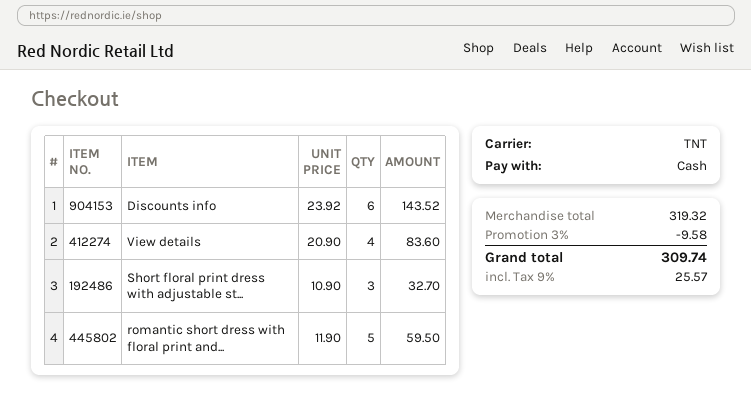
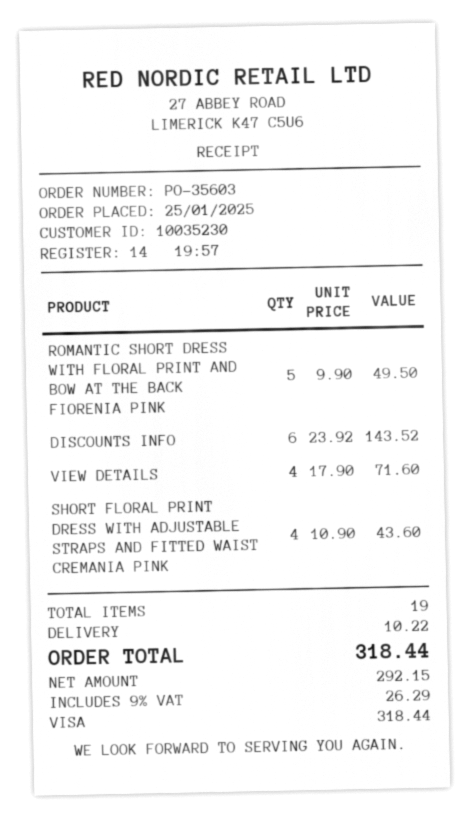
payment method: cash -> Visa
View details: 4 x 20.90 = 83.60 -> 4 x 17.90 = 71.60
Short floral print dress with adjustable st...: 3 x 10.90 = 32.70 -> 4 x 10.90 = 43.60
romantic short dress with floral print and...: 5 x 11.90 = 59.50 -> 5 x 9.90 = 49.50
discount: 3% = 9.58 -> none
shipping: none -> 10.22
tax: 9% = 25.57 -> 9% = 26.29
total: 309.74 -> 318.44

